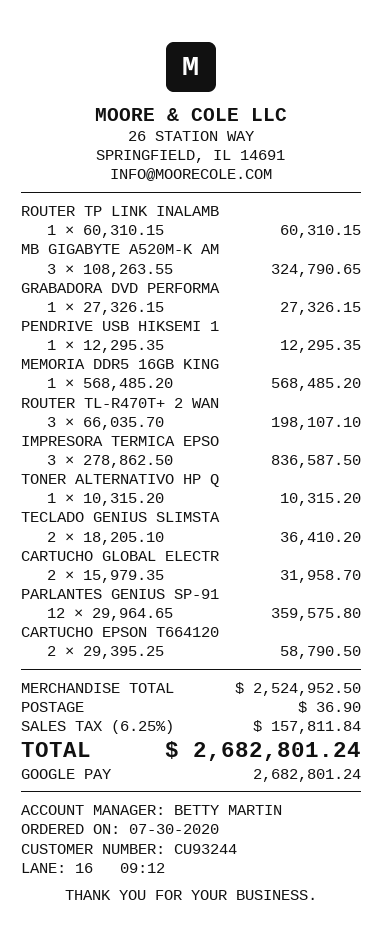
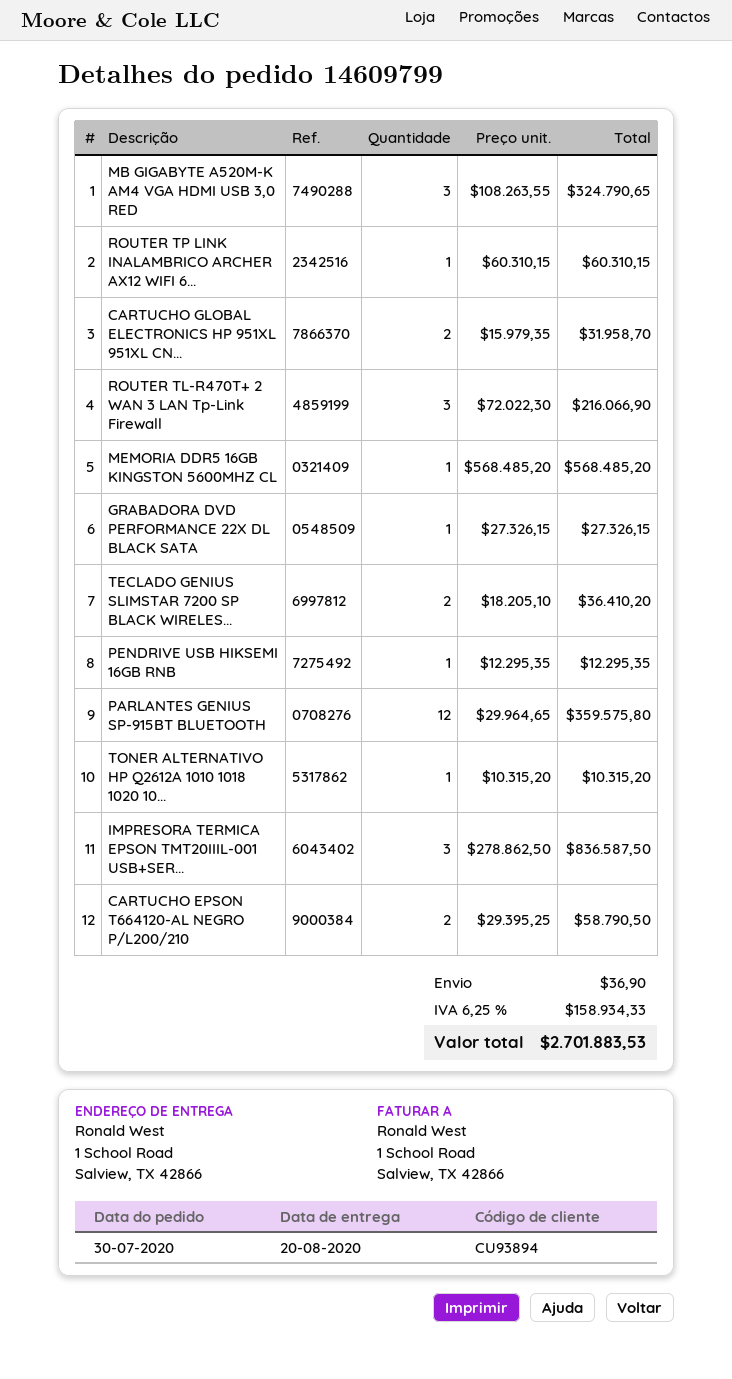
customer number: CU93244 -> CU93894
ROUTER TL-R470T+ 2 WAN: 3 x 66035.70 = 198107.10 -> 3 x 72022.30 = 216066.90
tax: 6.25% = 157811.84 -> 6.25% = 158934.33
total: 2682801.24 -> 2701883.53

